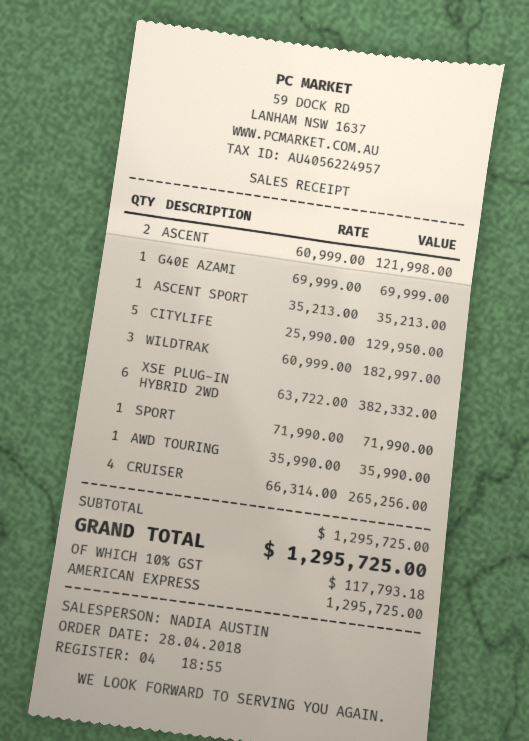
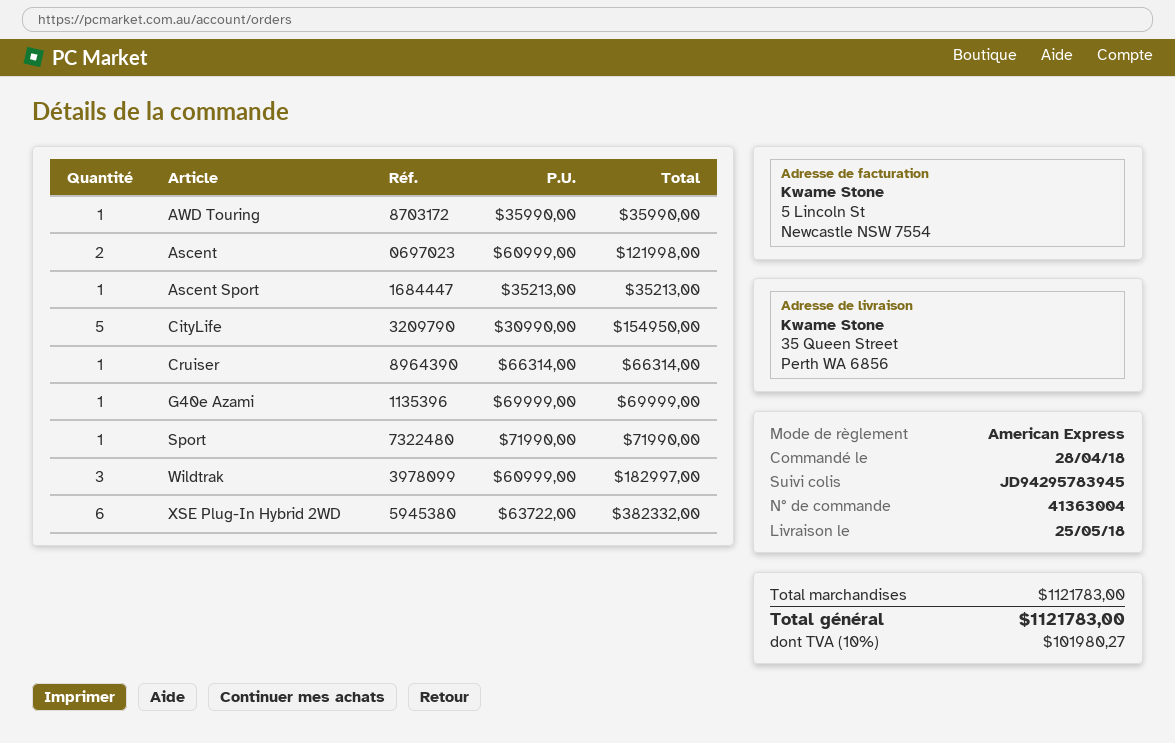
CITYLIFE: 5 x 25990.00 = 129950.00 -> 5 x 30990.00 = 154950.00
CRUISER: 4 x 66314.00 = 265256.00 -> 1 x 66314.00 = 66314.00
subtotal: 1295725.00 -> 1121783.00
tax: 10% = 117793.18 -> 10% = 101980.27
total: 1295725.00 -> 1121783.00

